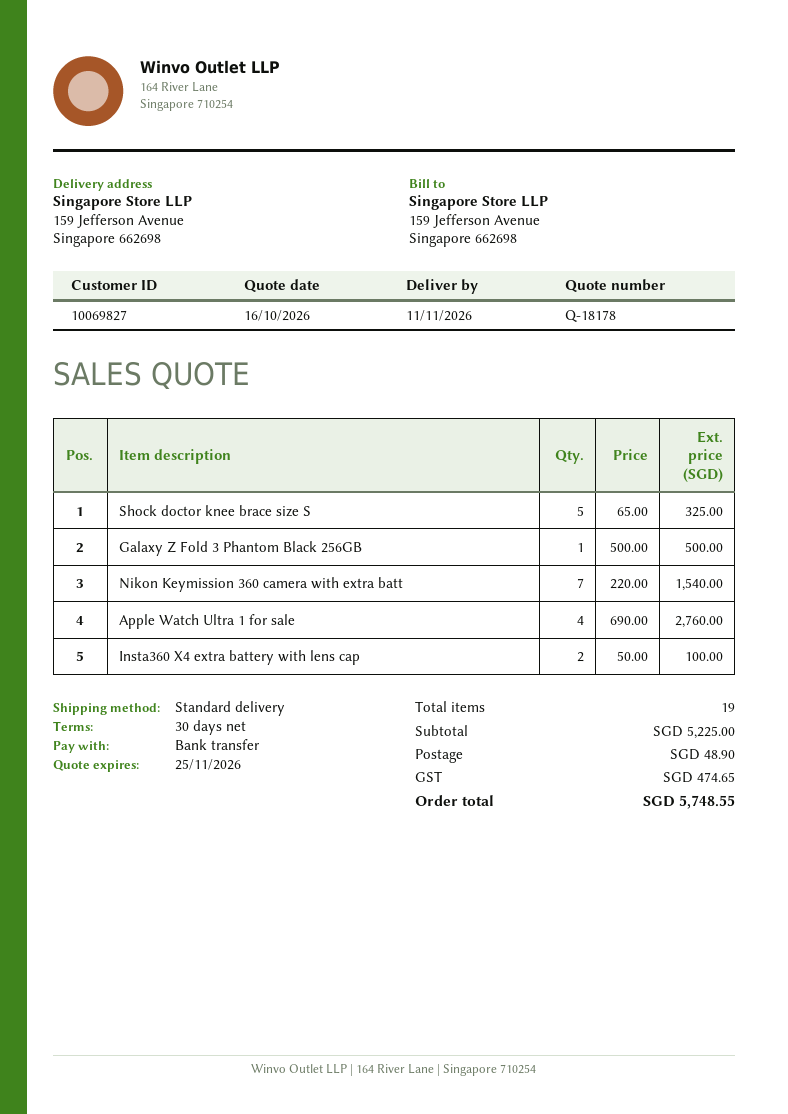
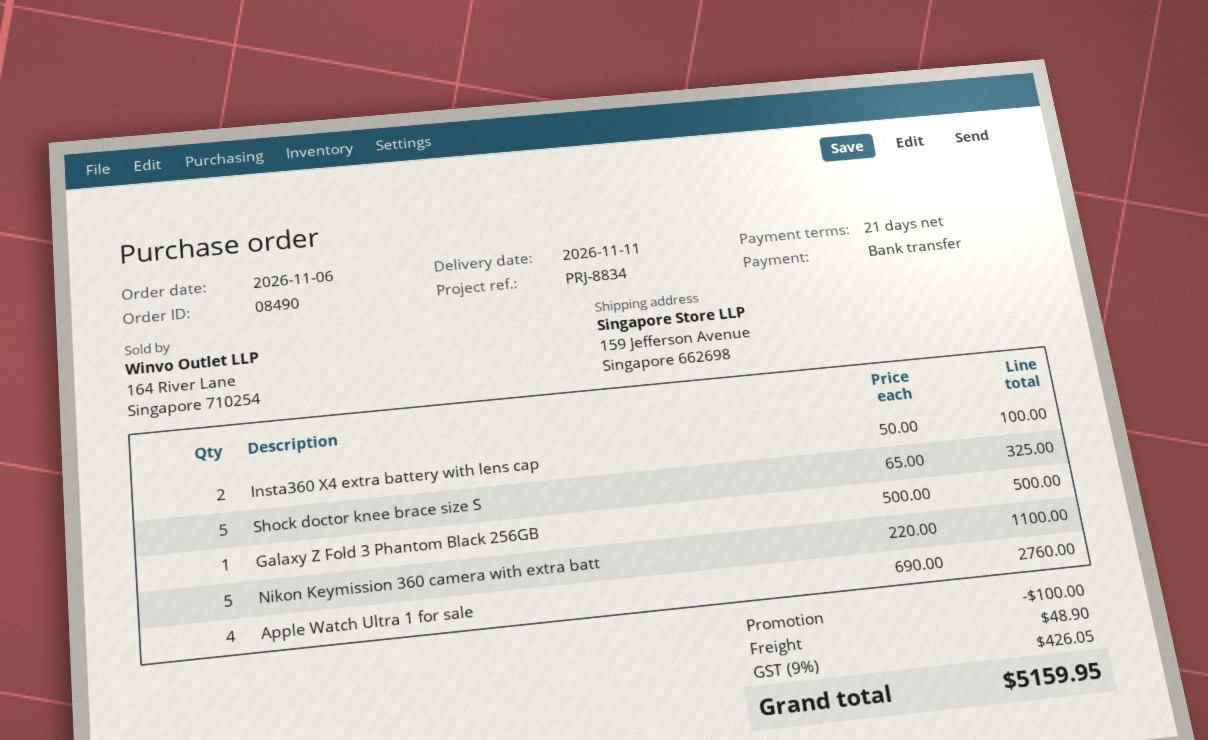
payment terms: 30 days -> 21 days
Nikon Keymission 360 camera with extra batt: 7 x 220.00 = 1540.00 -> 5 x 220.00 = 1100.00
discount: none -> 100.00
tax: 474.65 -> 426.05
total: 5748.55 -> 5159.95

